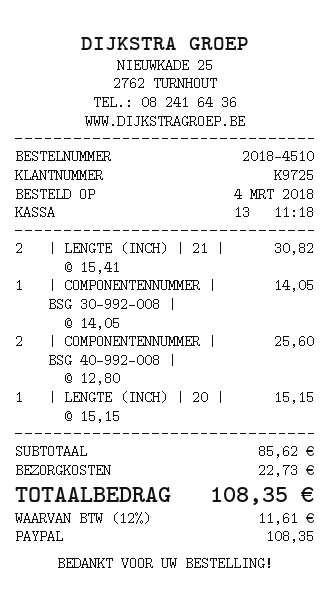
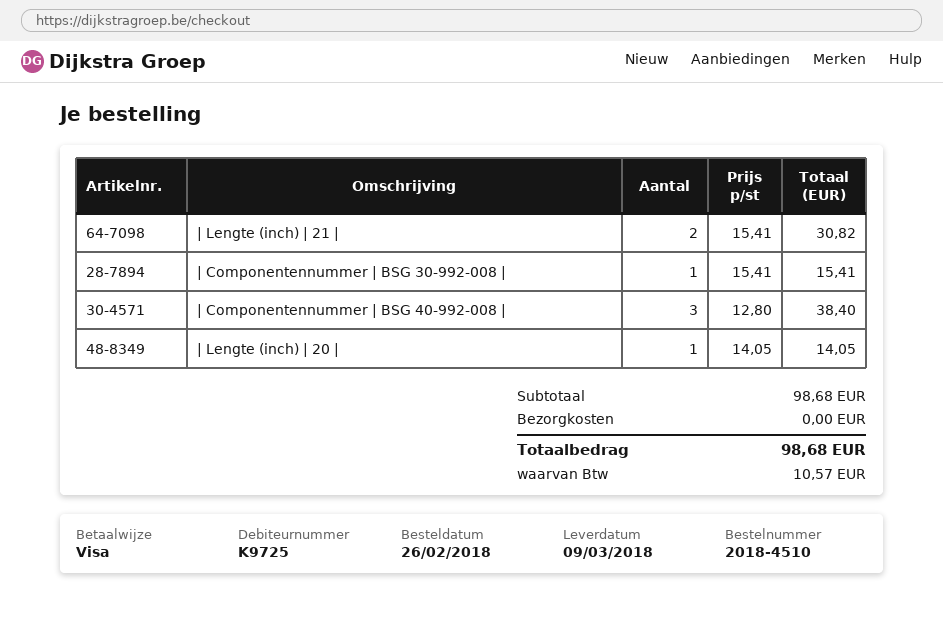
order date: 2018-03-04 -> 2018-02-26
payment method: PayPal -> Visa
| COMPONENTENNUMMER | BSG 30-992-008 |: 1 x 14.05 = 14.05 -> 1 x 15.41 = 15.41
| COMPONENTENNUMMER | BSG 40-992-008 |: 2 x 12.80 = 25.60 -> 3 x 12.80 = 38.40
| LENGTE (INCH) | 20 |: 1 x 15.15 = 15.15 -> 1 x 14.05 = 14.05
subtotal: 85.62 -> 98.68
shipping: 22.73 -> 0.00
tax: 11.61 -> 10.57
total: 108.35 -> 98.68

